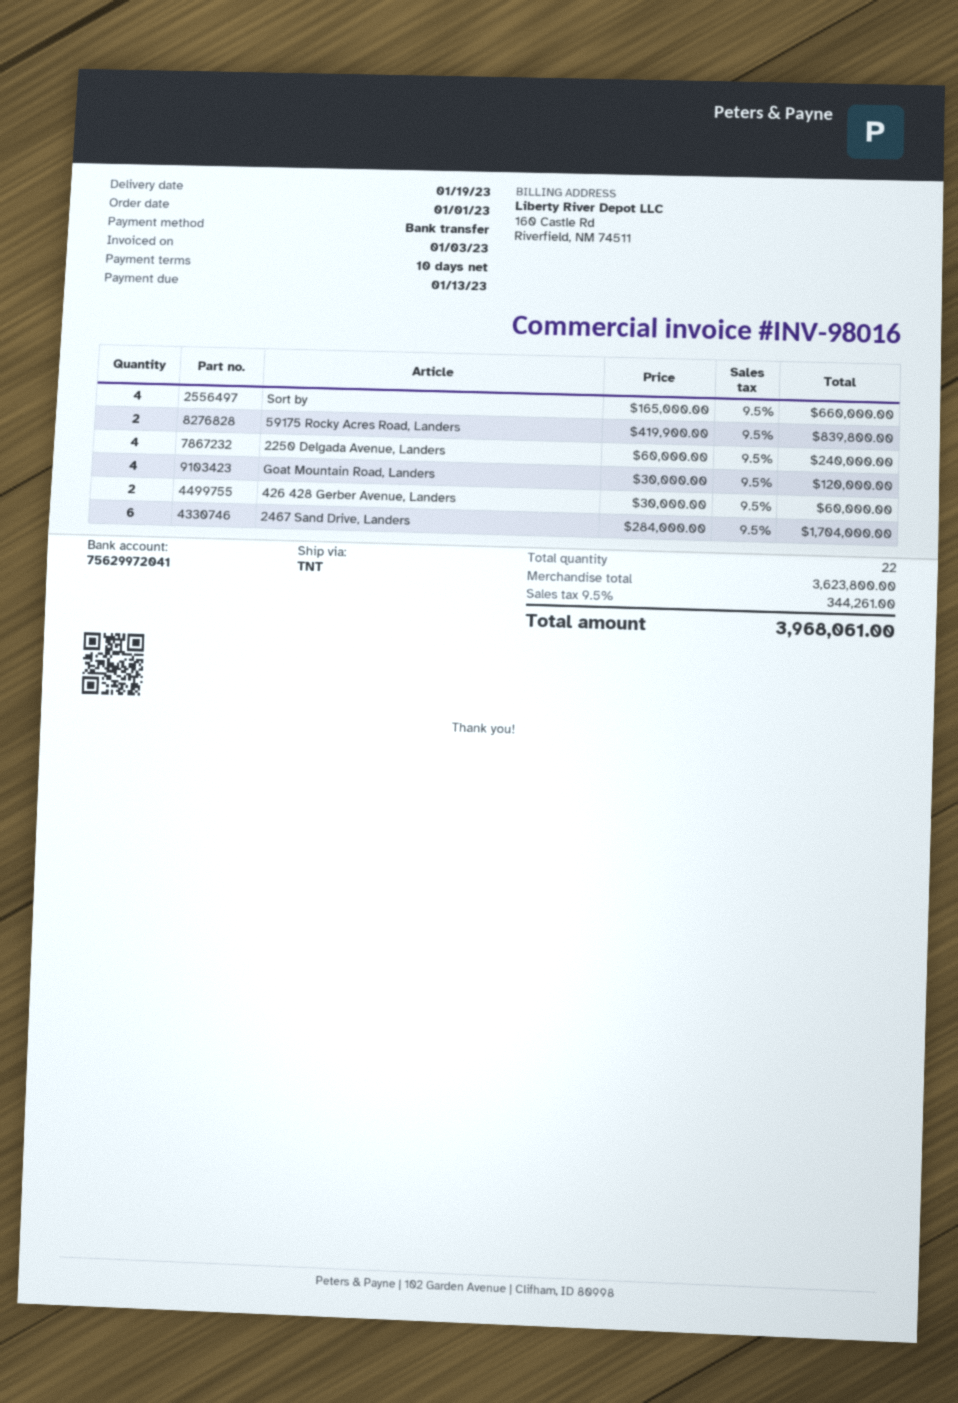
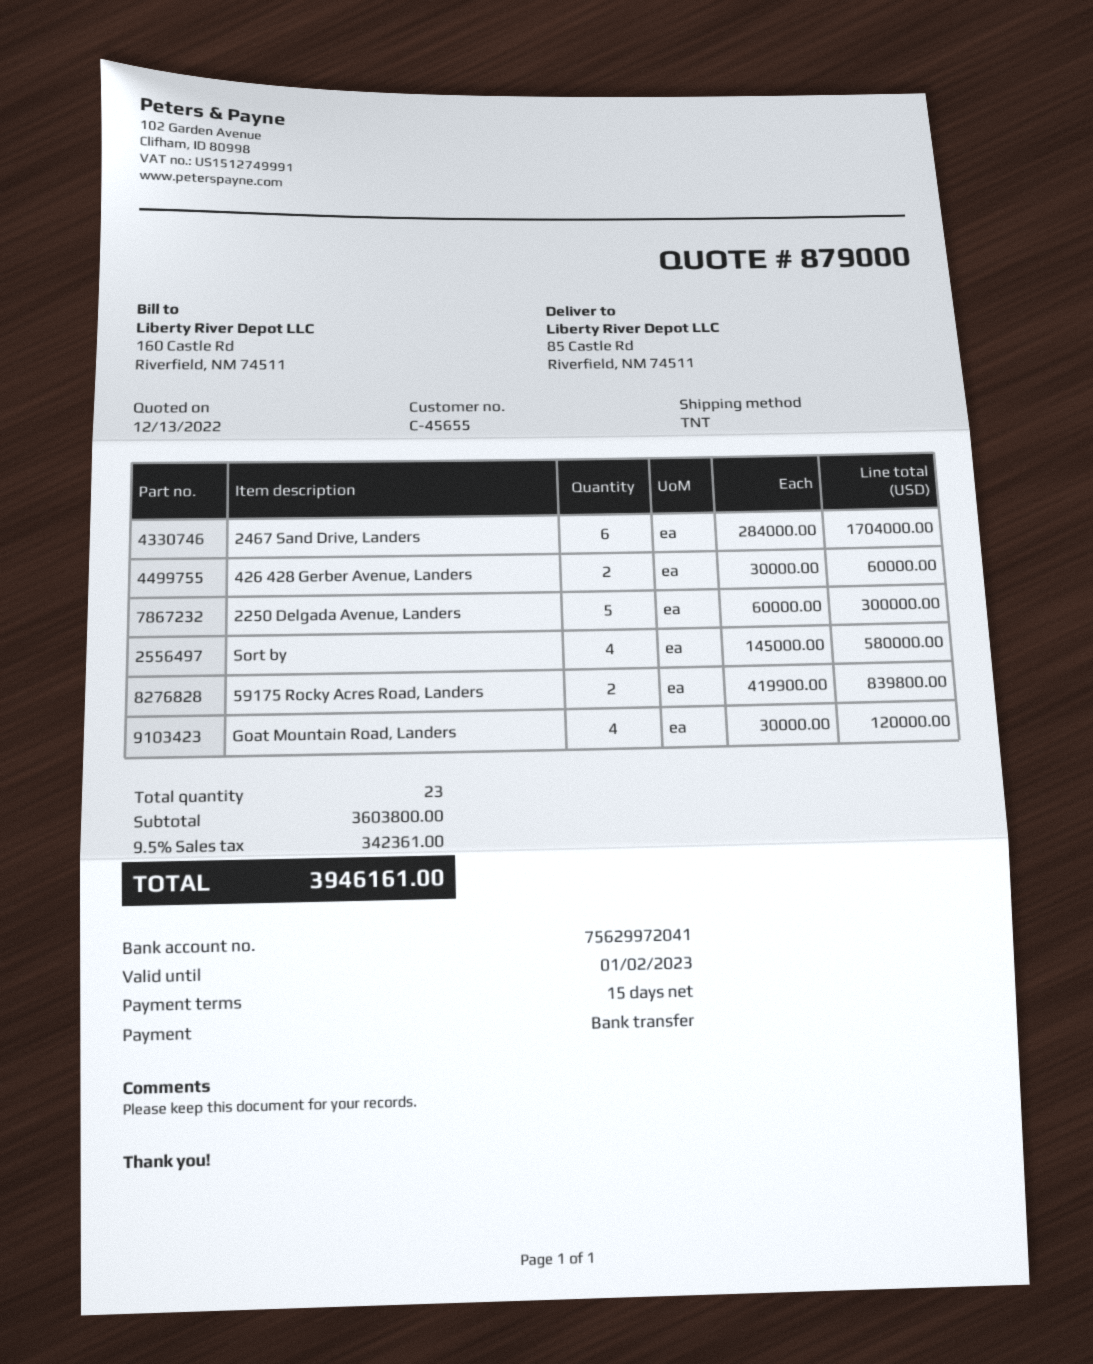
payment terms: 10 days -> 15 days
Sort by: 4 x 165000.00 = 660000.00 -> 4 x 145000.00 = 580000.00
2250 Delgada Avenue, Landers: 4 x 60000.00 = 240000.00 -> 5 x 60000.00 = 300000.00
total quantity: 22 -> 23
subtotal: 3623800.00 -> 3603800.00
tax: 9.5% = 344261.00 -> 9.5% = 342361.00
total: 3968061.00 -> 3946161.00

